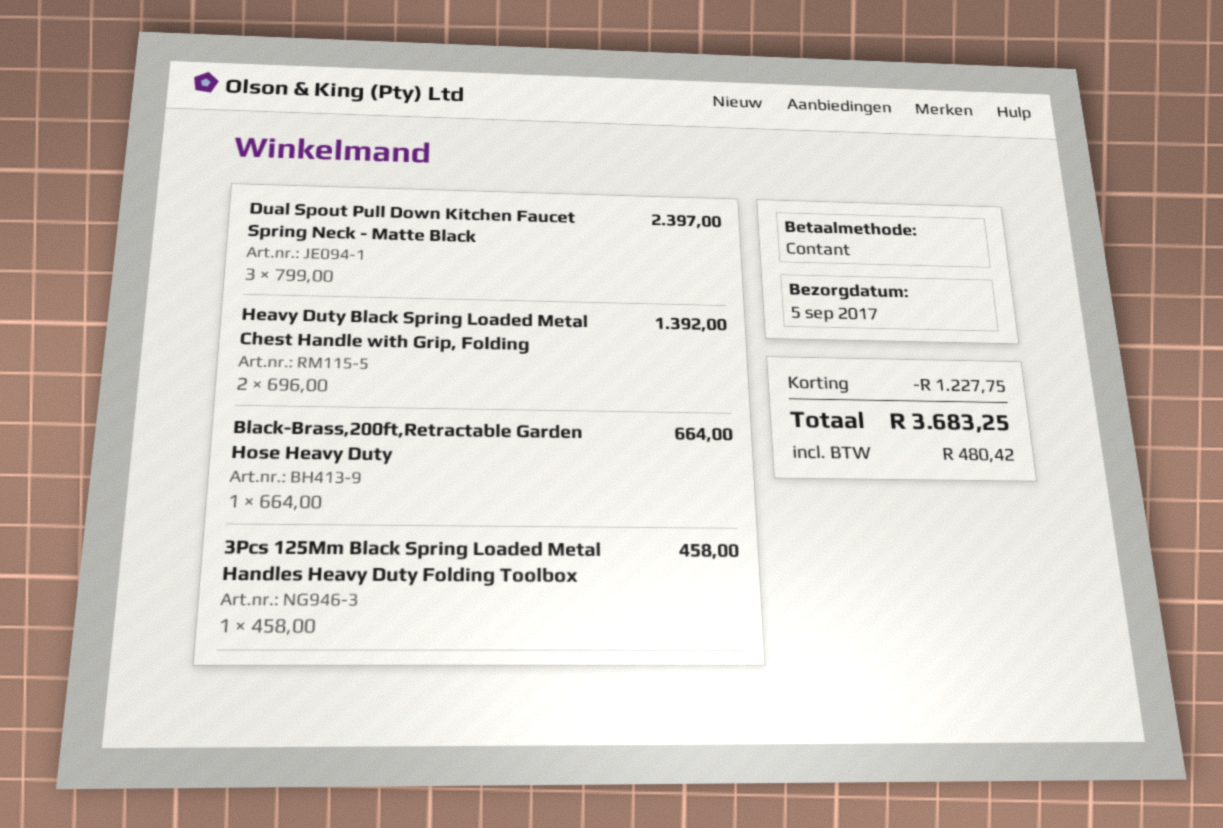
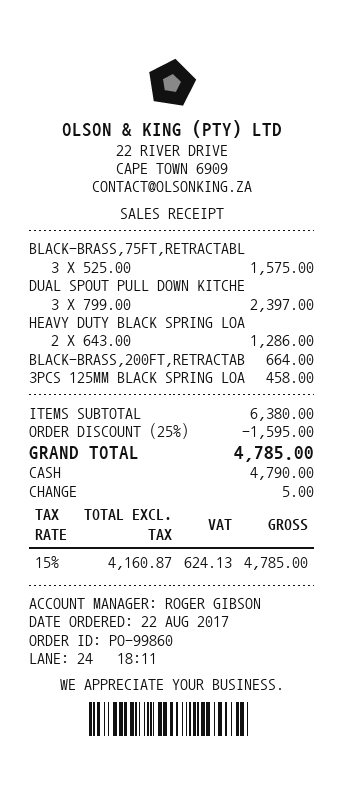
Heavy Duty Black Spring Loaded Metal Chest Handle with Grip, Folding: 2 x 696.00 = 1392.00 -> 2 x 643.00 = 1286.00
BLACK-BRASS,75FT,RETRACTABL: none -> 3 x 525.00 = 1575.00
discount: 1227.75 -> 1595.00
tax: 480.42 -> 624.13
total: 3683.25 -> 4785.00

